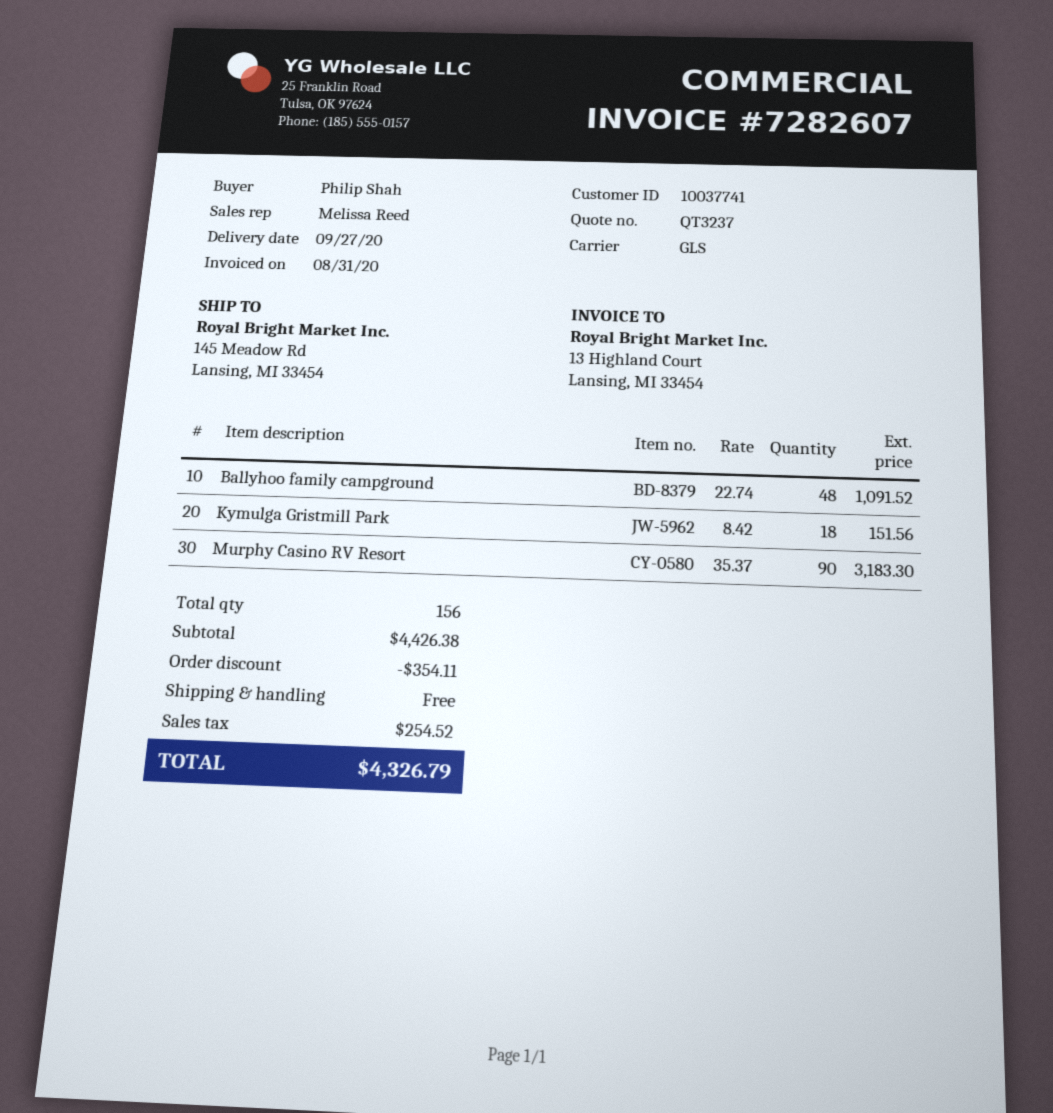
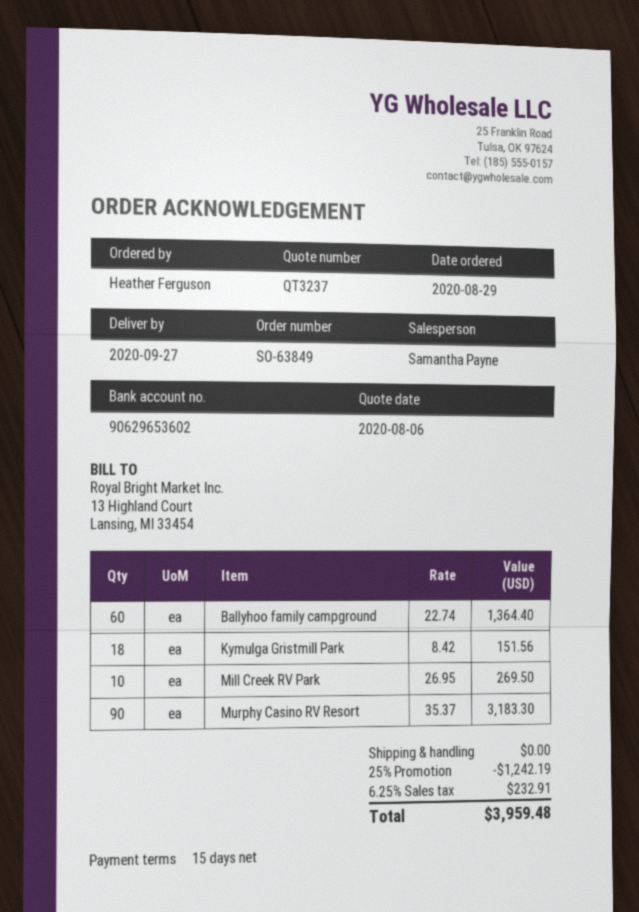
ordered by: Philip Shah -> Heather Ferguson
sales rep: Melissa Reed -> Samantha Payne
Ballyhoo family campground: 48 x 22.74 = 1091.52 -> 60 x 22.74 = 1364.40
Mill Creek RV Park: none -> 10 x 26.95 = 269.50
discount: 354.11 -> 1242.19
tax: 254.52 -> 232.91
total: 4326.79 -> 3959.48

